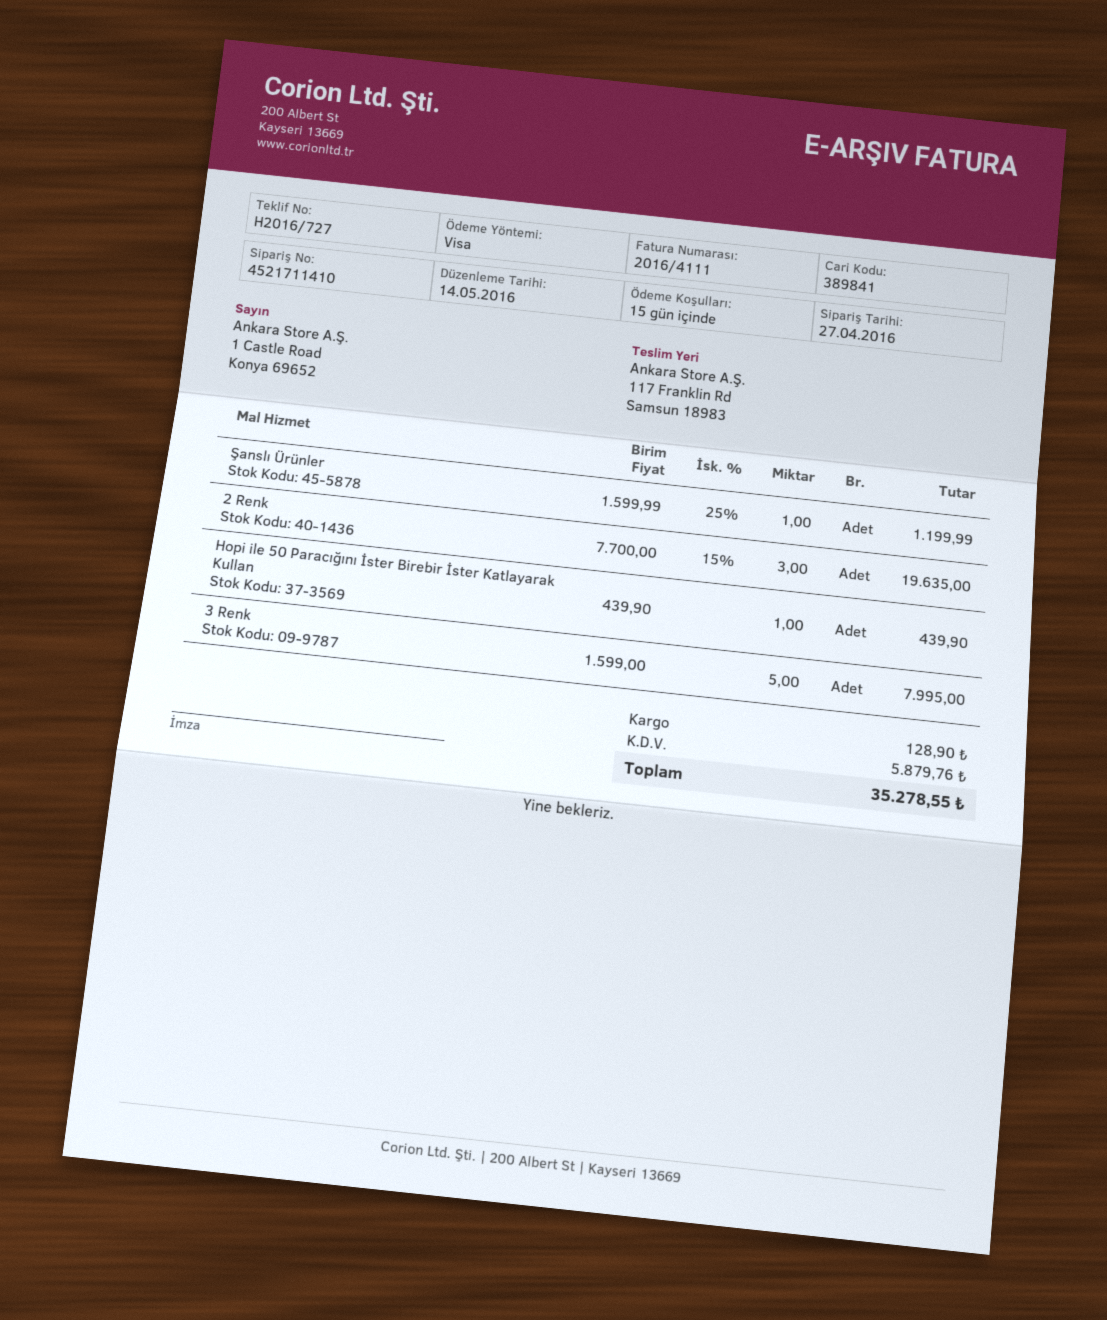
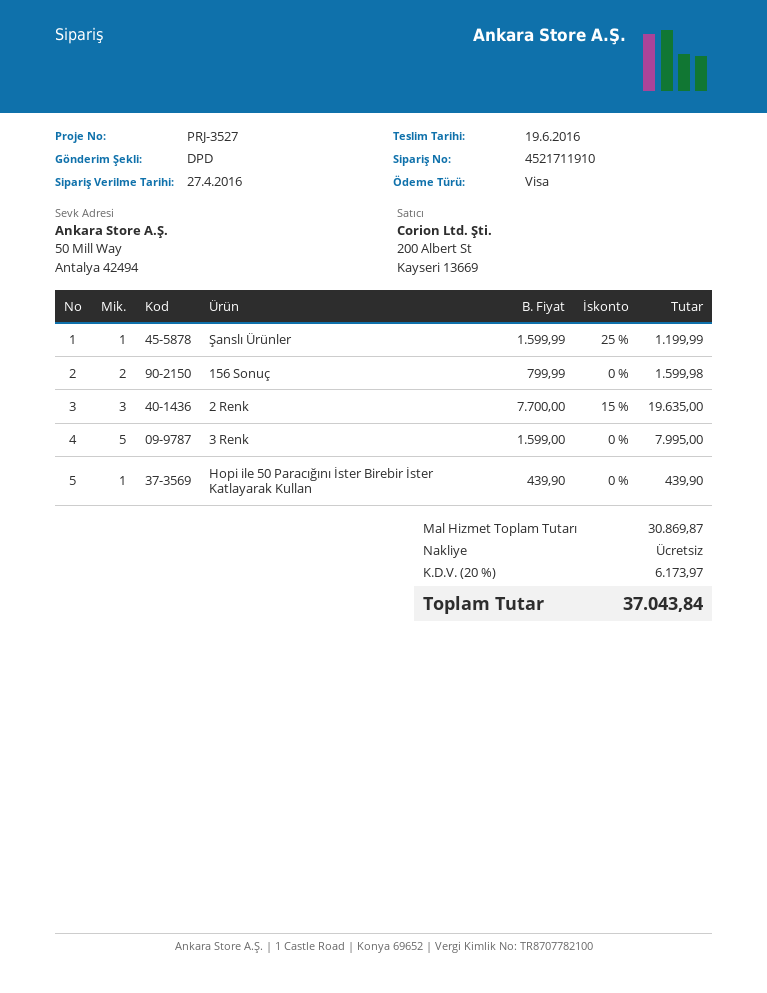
order number: 4521711410 -> 4521711910
ship to: 117 Franklin Rd, Samsun 18983 -> 50 Mill Way, Antalya 42494
156 Sonuç: none -> 2 x 799.99 = 1599.98
shipping: 128.90 -> 0.00
tax: 5879.76 -> 6173.97
total: 35278.55 -> 37043.84

